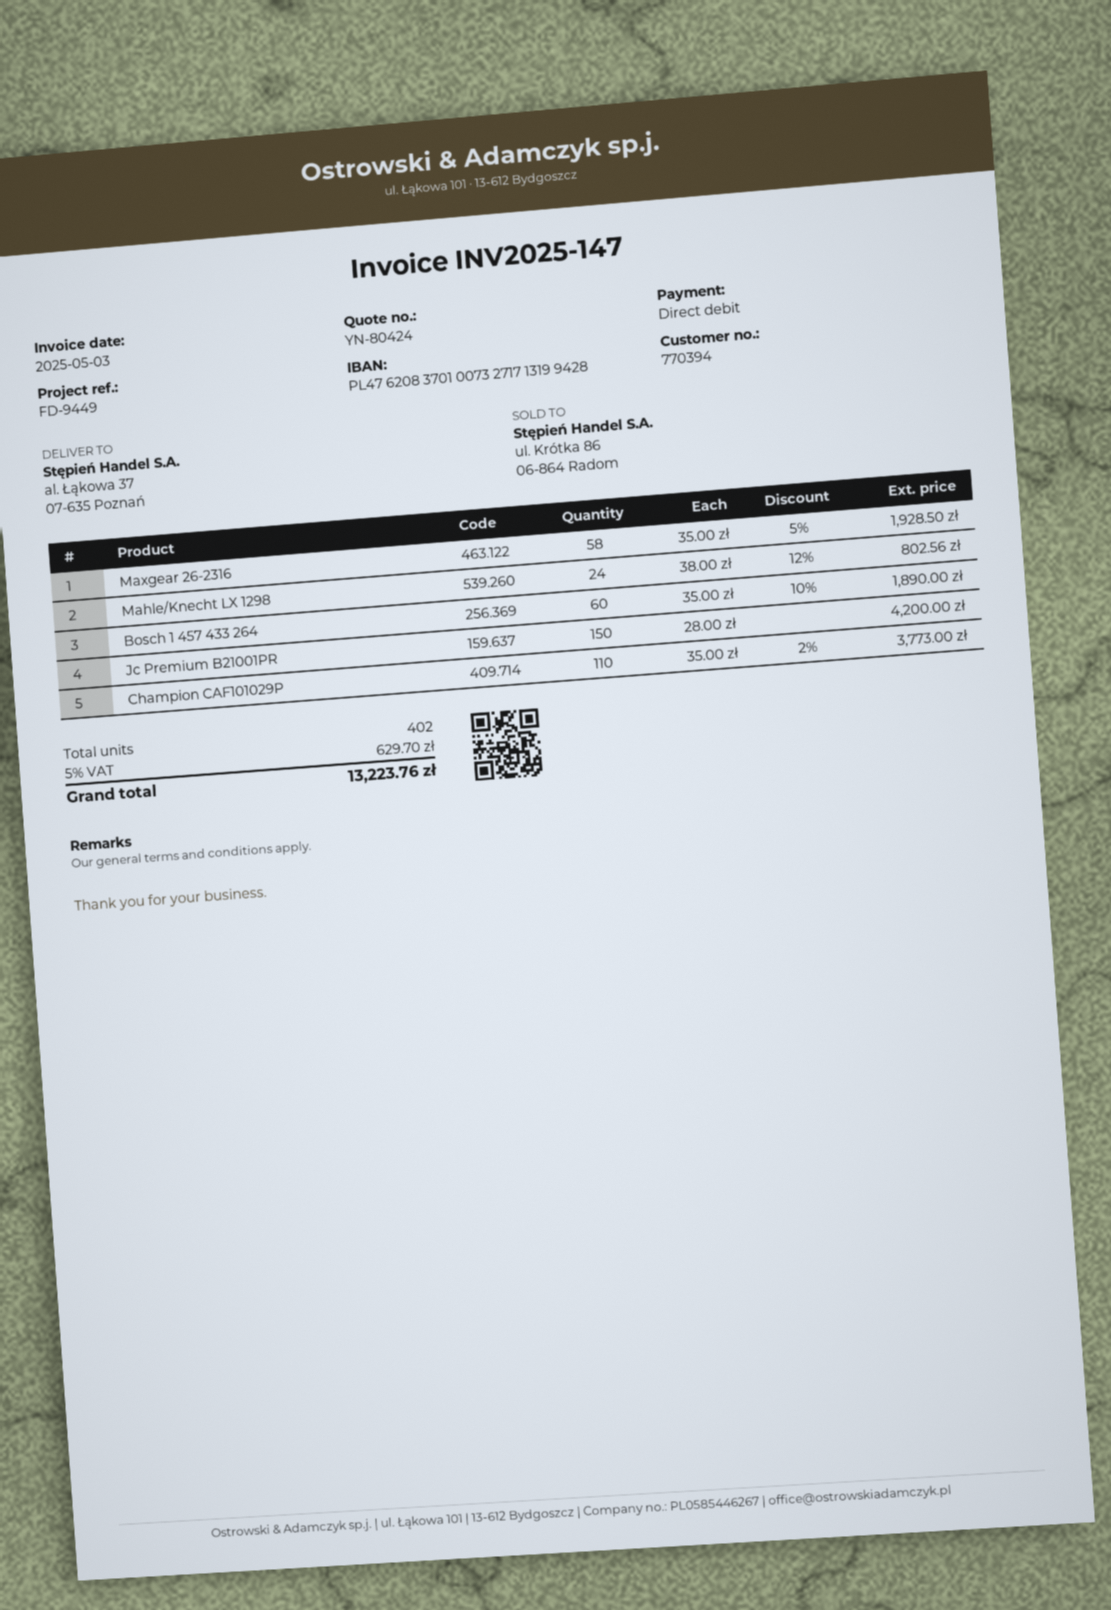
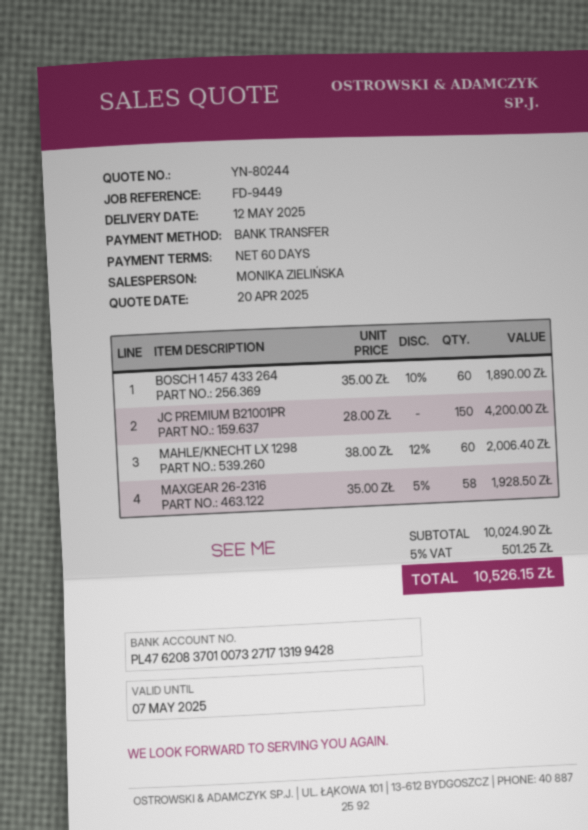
quote number: YN-80424 -> YN-80244
payment method: direct debit -> bank transfer
Mahle/Knecht LX 1298: 24 x 38.00 - 12% = 802.56 -> 60 x 38.00 - 12% = 2006.40
Champion CAF101029P: 110 x 35.00 - 2% = 3773.00 -> none
tax: 5% = 629.70 -> 5% = 501.25
total: 13223.76 -> 10526.15

